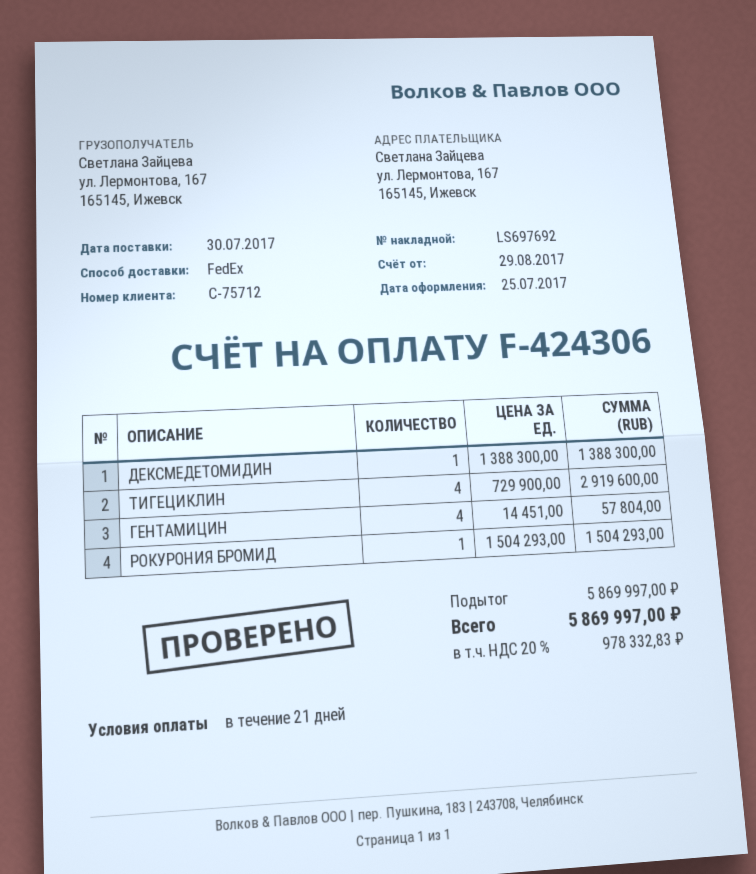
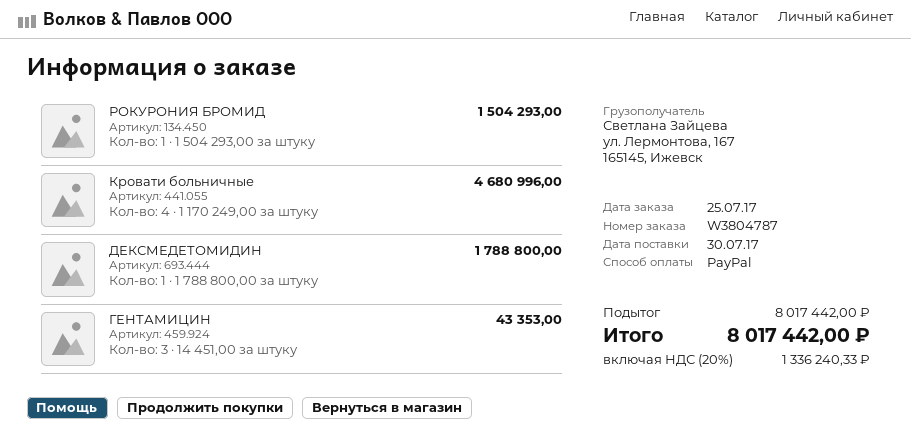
ДЕКСМЕДЕТОМИДИН: 1 x 1388300.00 = 1388300.00 -> 1 x 1788800.00 = 1788800.00
ТИГЕЦИКЛИН: 4 x 729900.00 = 2919600.00 -> none
ГЕНТАМИЦИН: 4 x 14451.00 = 57804.00 -> 3 x 14451.00 = 43353.00
Кровати больничные: none -> 4 x 1170249.00 = 4680996.00
subtotal: 5869997.00 -> 8017442.00
tax: 20% = 978332.83 -> 20% = 1336240.33
total: 5869997.00 -> 8017442.00

